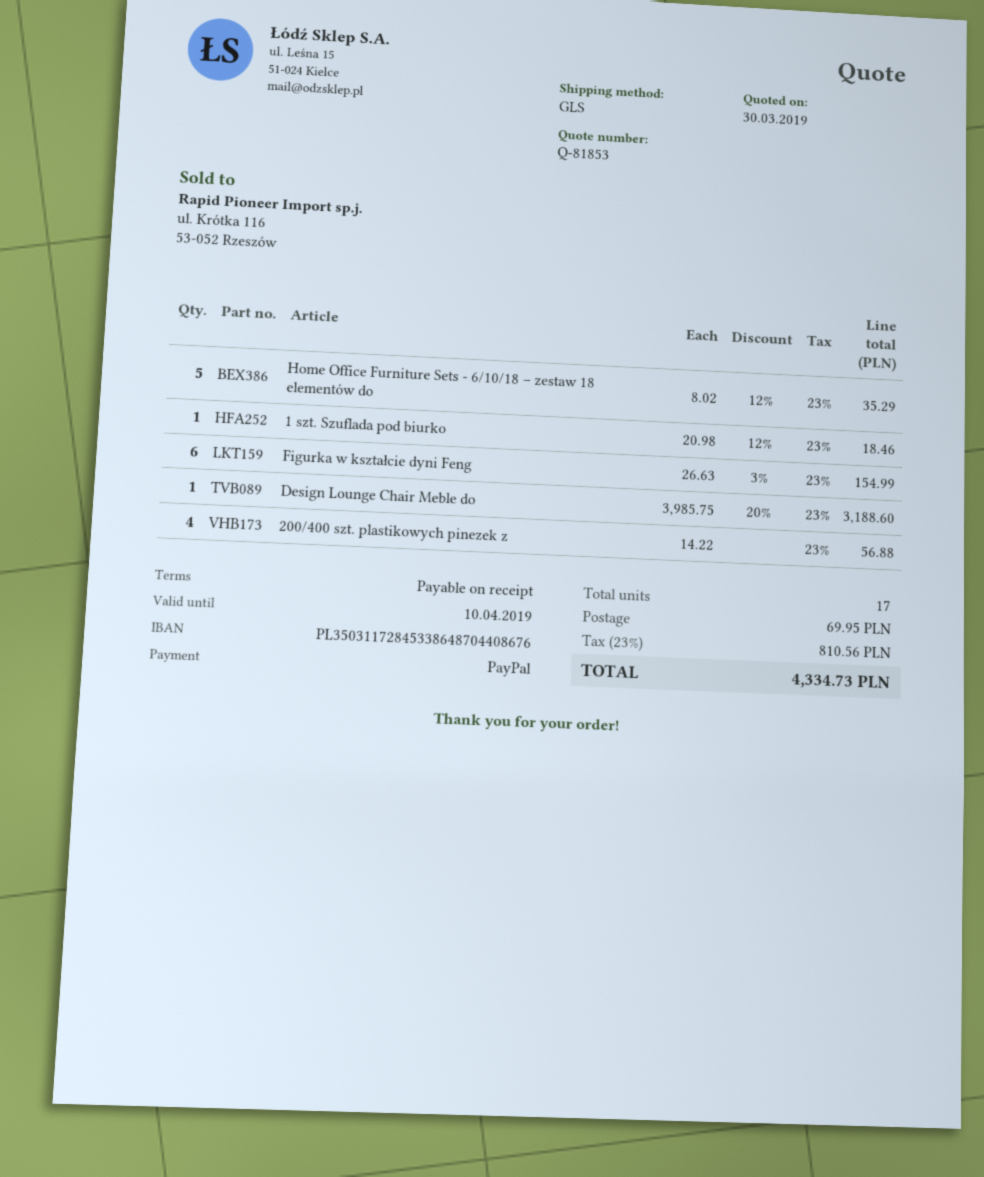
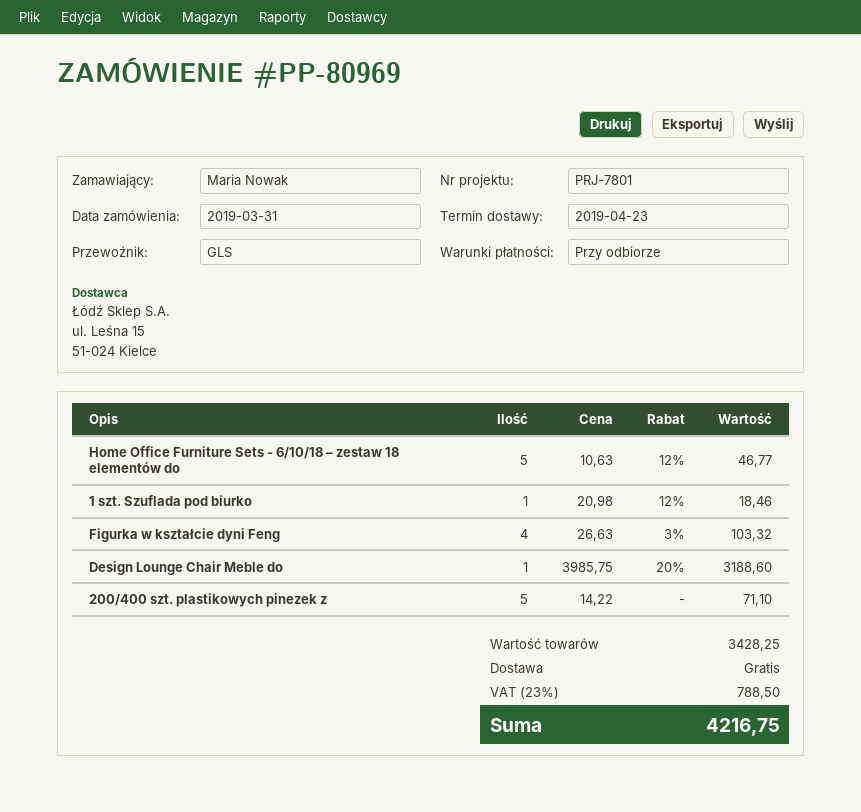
Home Office Furniture Sets - 6/10/18 – zestaw 18 elementów do: 5 x 8.02 - 12% = 35.29 -> 5 x 10.63 - 12% = 46.77
Figurka w kształcie dyni Feng: 6 x 26.63 - 3% = 154.99 -> 4 x 26.63 - 3% = 103.32
200/400 szt. plastikowych pinezek z: 4 x 14.22 = 56.88 -> 5 x 14.22 = 71.10
shipping: 69.95 -> 0.00
tax: 23% = 810.56 -> 23% = 788.50
total: 4334.73 -> 4216.75

